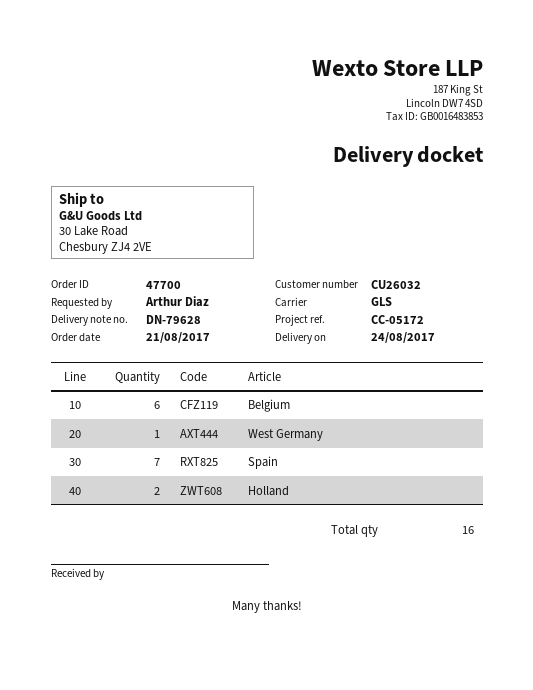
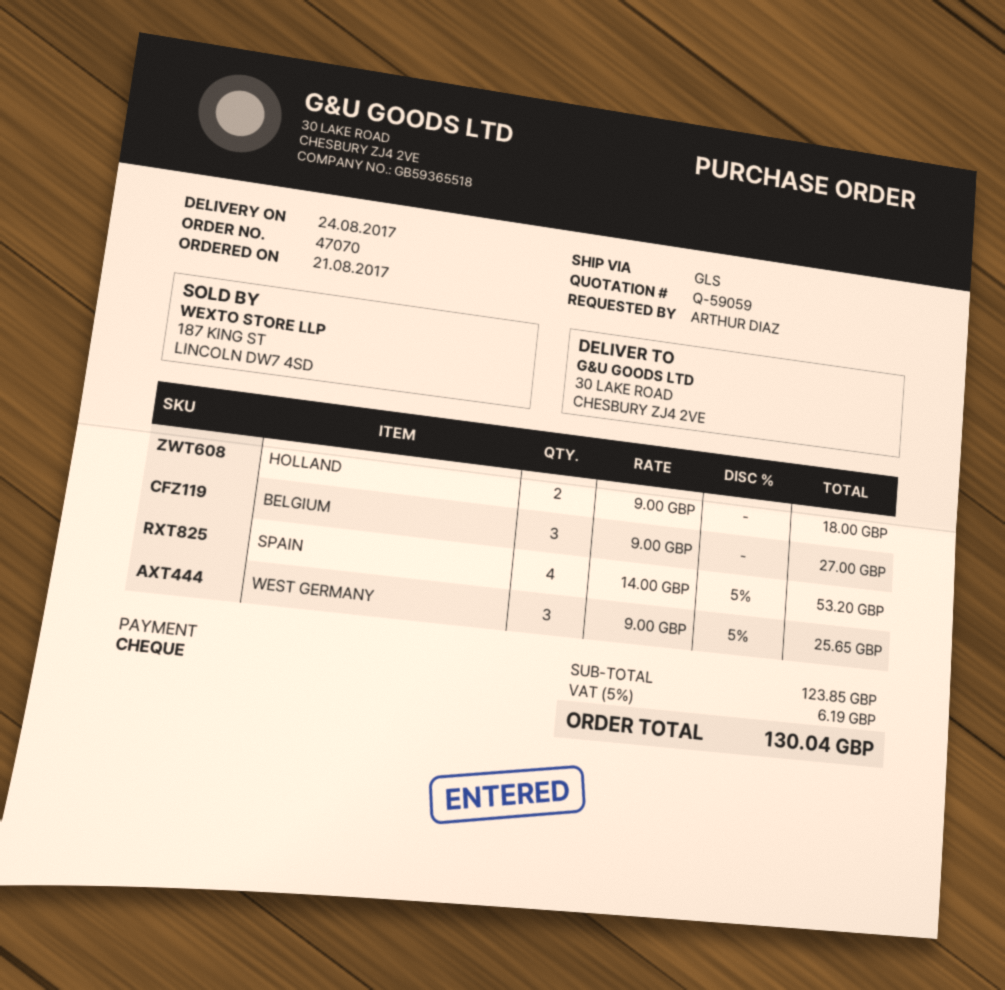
order number: 47700 -> 47070
Belgium: 6 -> 3
West Germany: 1 -> 3
Spain: 7 -> 4

